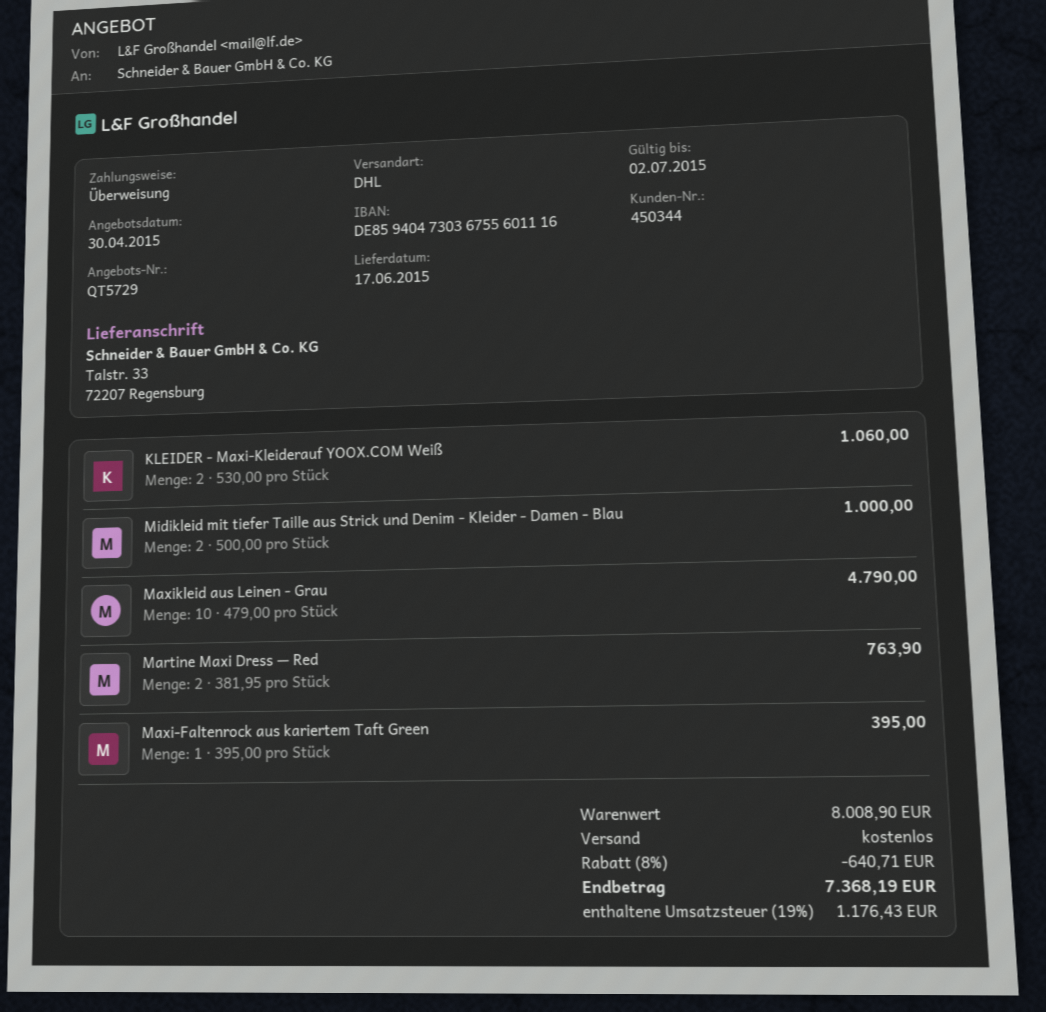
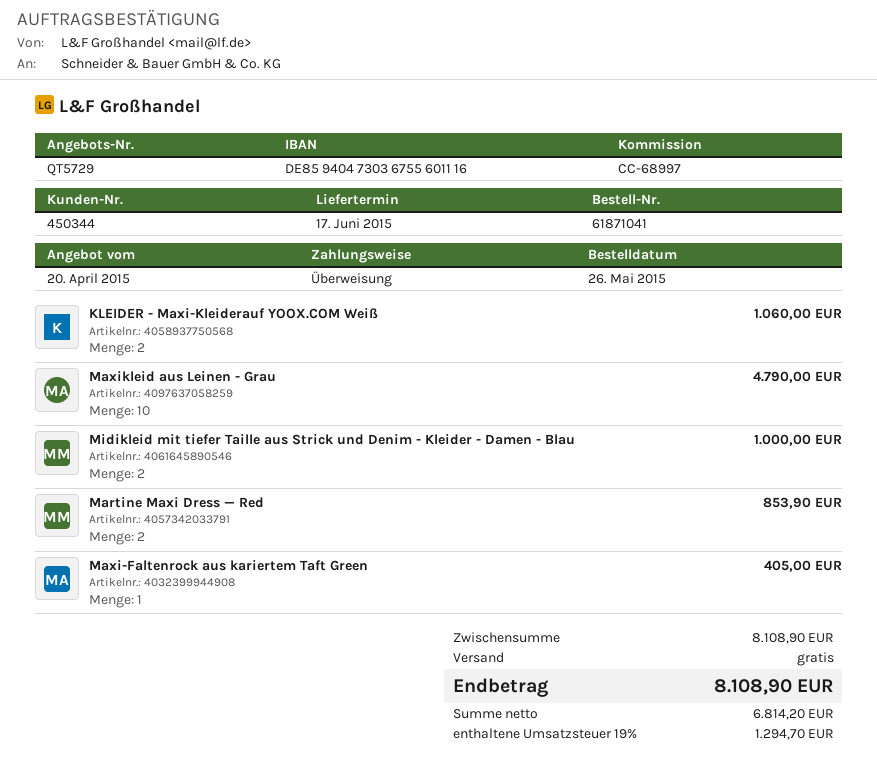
quote date: 2015-04-30 -> 2015-04-20
Martine Maxi Dress — Red: 2 for 763.90 -> 2 for 853.90
Maxi-Faltenrock aus kariertem Taft Green: 1 for 395.00 -> 1 for 405.00
subtotal: 8008.90 -> 8108.90
discount: 8% = 640.71 -> none
tax: 19% = 1176.43 -> 19% = 1294.70
total: 7368.19 -> 8108.90

